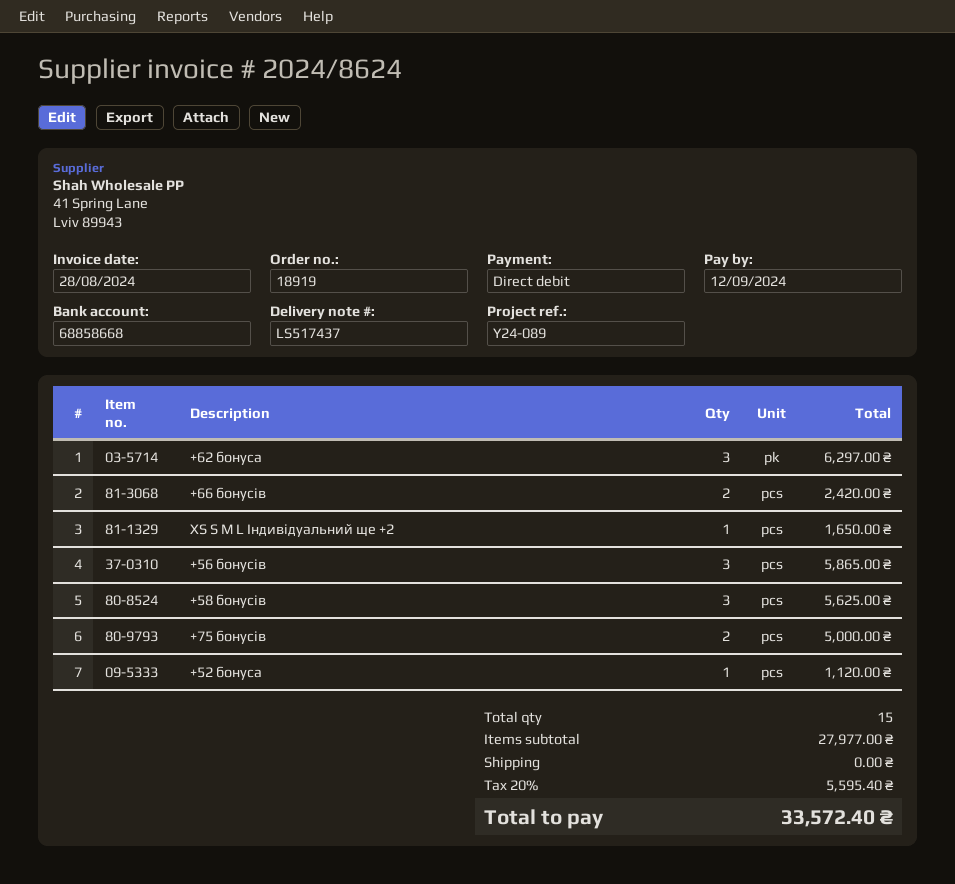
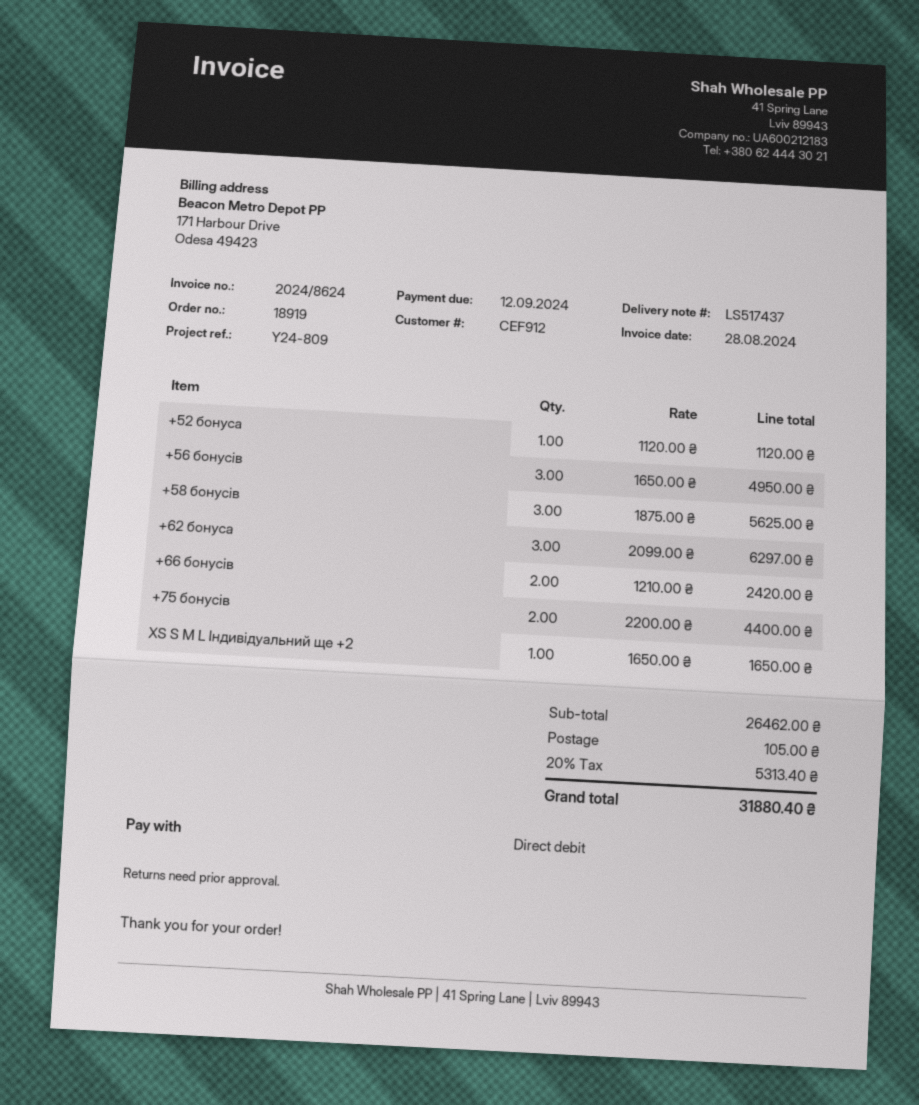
reference: Y24-089 -> Y24-809
+56 бонусів: 3 for 5865.00 -> 3 for 4950.00
+75 бонусів: 2 for 5000.00 -> 2 for 4400.00
subtotal: 27977.00 -> 26462.00
shipping: 0.00 -> 105.00
tax: 20% = 5595.40 -> 20% = 5313.40
total: 33572.40 -> 31880.40

